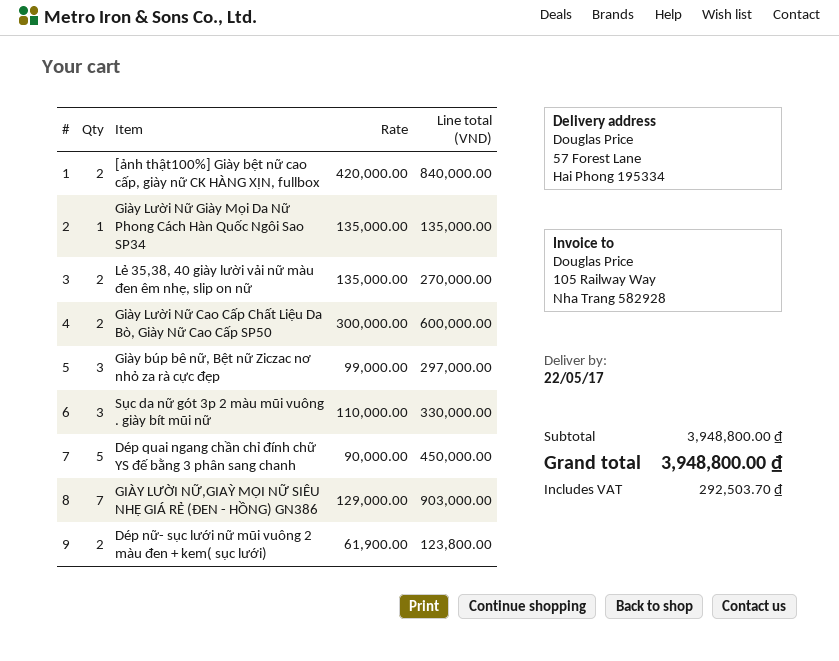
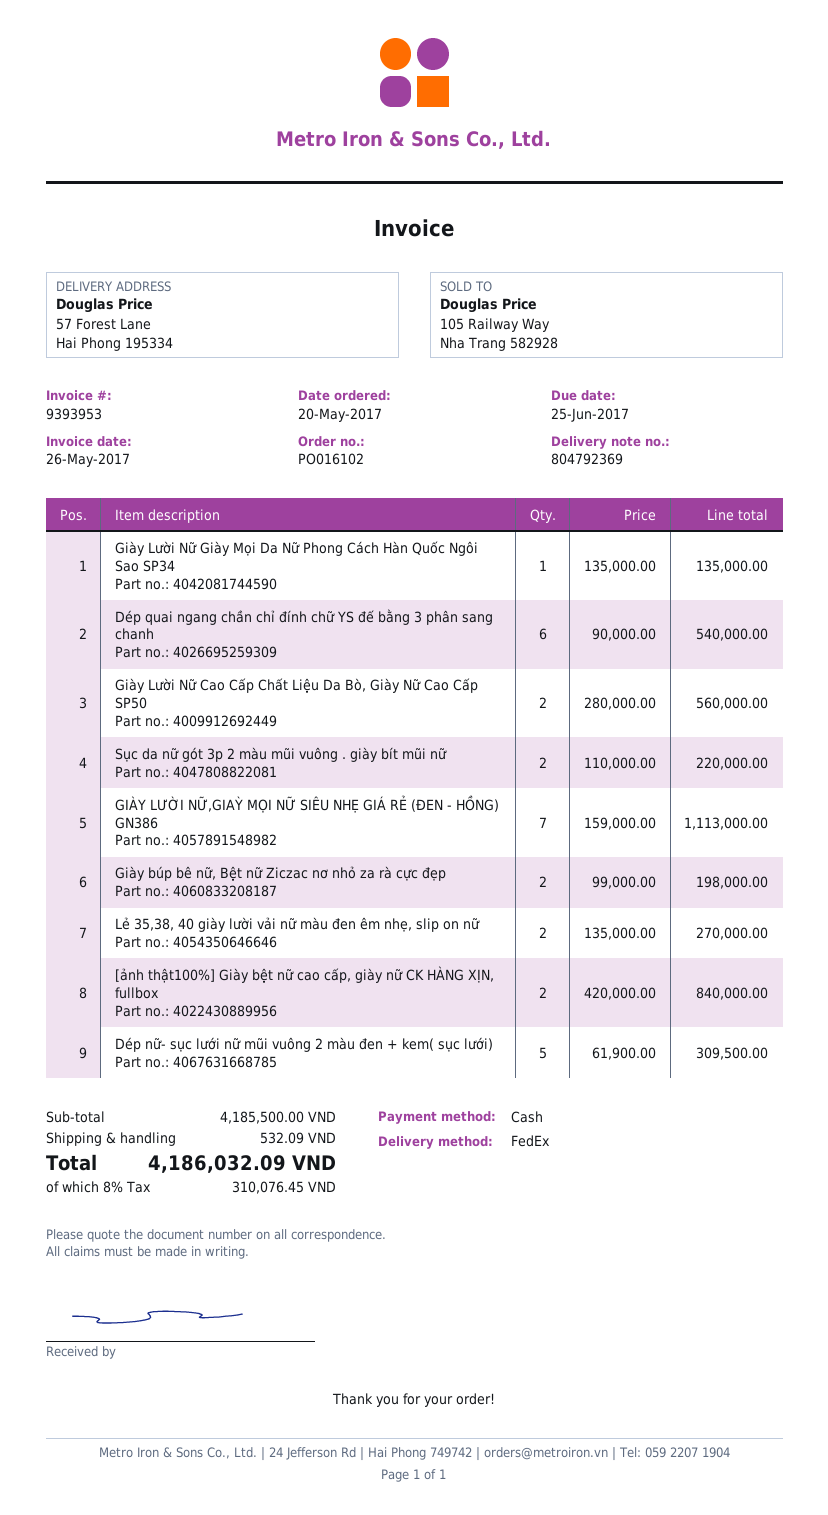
Giày Lười Nữ Cao Cấp Chất Liệu Da Bò, Giày Nữ Cao Cấp SP50: 2 x 300000.00 = 600000.00 -> 2 x 280000.00 = 560000.00
Giày búp bê nữ, Bệt nữ Ziczac nơ nhỏ za rà cực đẹp: 3 x 99000.00 = 297000.00 -> 2 x 99000.00 = 198000.00
Sục da nữ gót 3p 2 màu mũi vuông . giày bít mũi nữ: 3 x 110000.00 = 330000.00 -> 2 x 110000.00 = 220000.00
Dép quai ngang chần chỉ đính chữ YS đế bằng 3 phân sang chanh: 5 x 90000.00 = 450000.00 -> 6 x 90000.00 = 540000.00
GIÀY LƯỜI NỮ,GIAỲ MỌI NỮ SIÊU NHẸ GIÁ RẺ (ĐEN - HỒNG) GN386: 7 x 129000.00 = 903000.00 -> 7 x 159000.00 = 1113000.00
Dép nữ- sục lưới nữ mũi vuông 2 màu đen + kem( sục lưới): 2 x 61900.00 = 123800.00 -> 5 x 61900.00 = 309500.00
subtotal: 3948800.00 -> 4185500.00
shipping: none -> 532.09
tax: 292503.70 -> 310076.45
total: 3948800.00 -> 4186032.09

